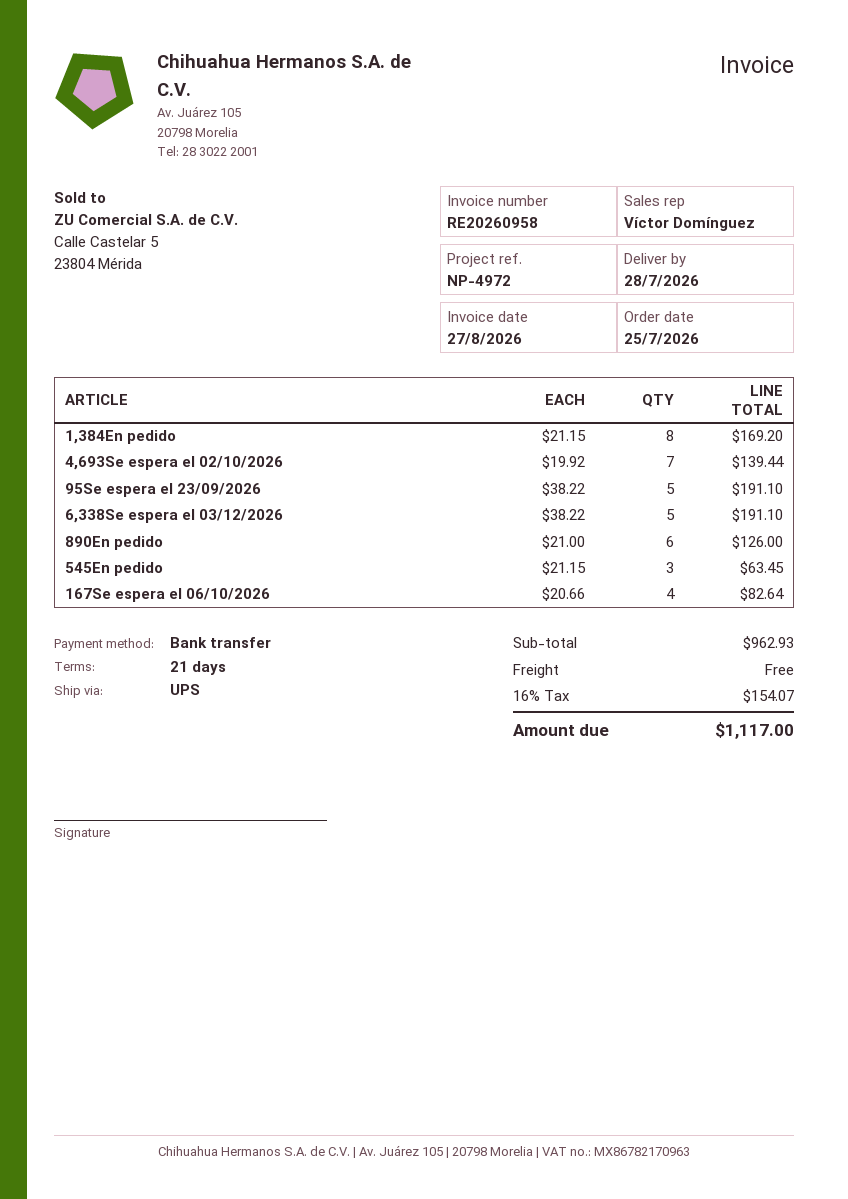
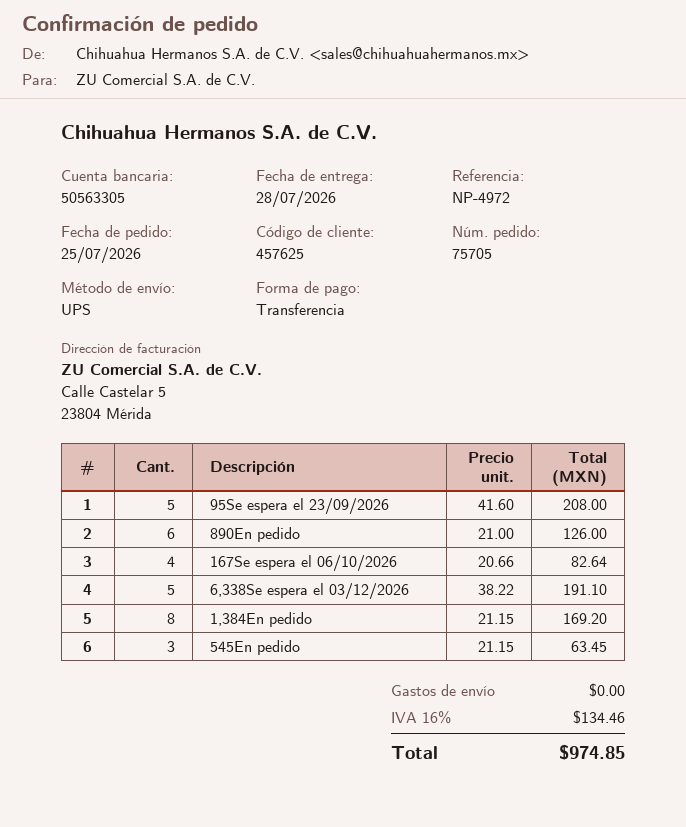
4,693Se espera el 02/10/2026: 7 x 19.92 = 139.44 -> none
95Se espera el 23/09/2026: 5 x 38.22 = 191.10 -> 5 x 41.60 = 208.00
tax: 16% = 154.07 -> 16% = 134.46
total: 1117.00 -> 974.85

